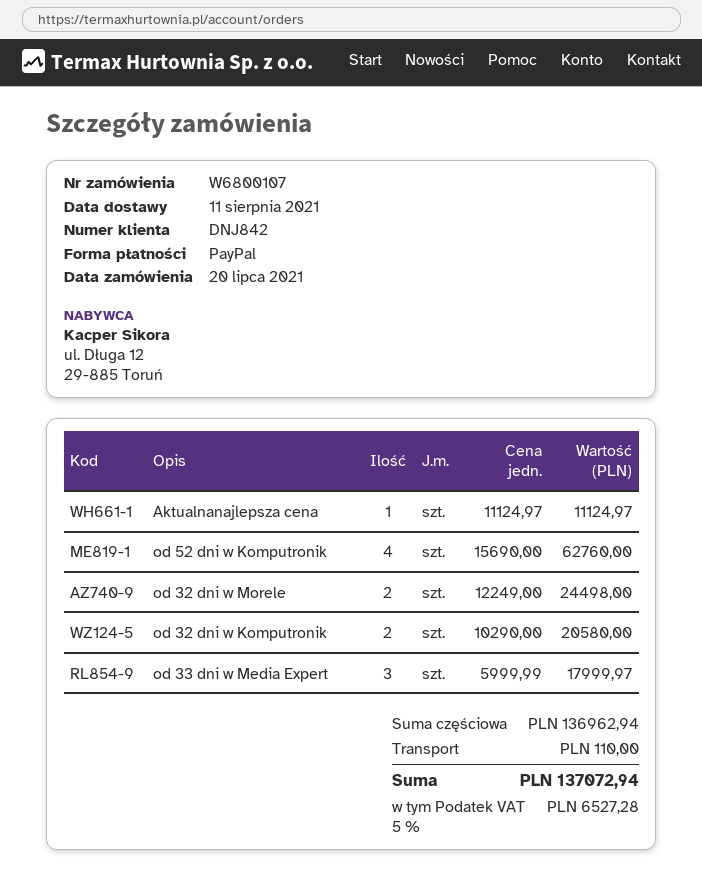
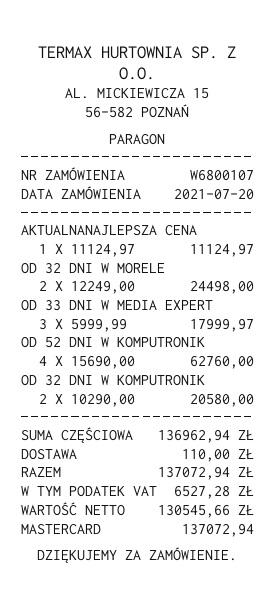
payment method: PayPal -> Mastercard

